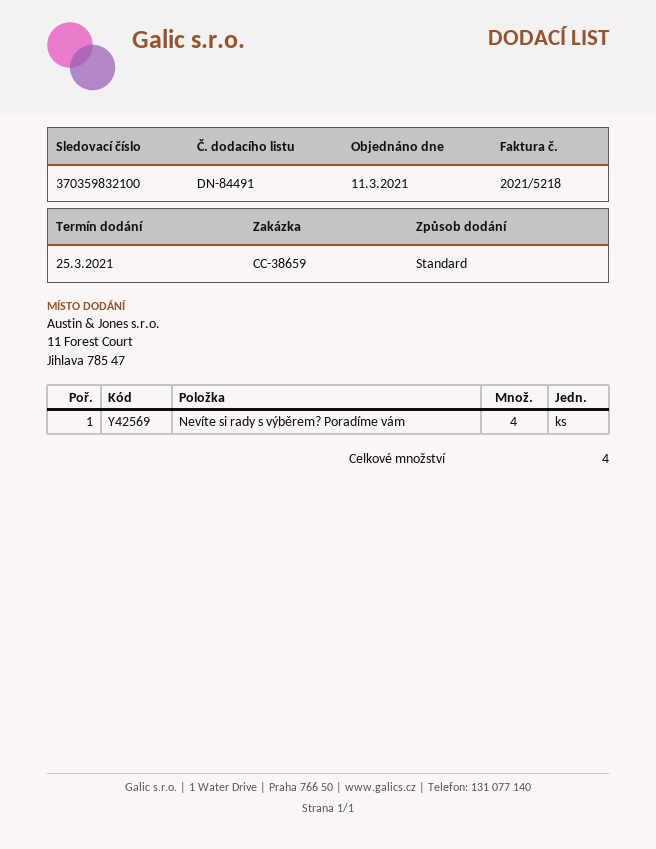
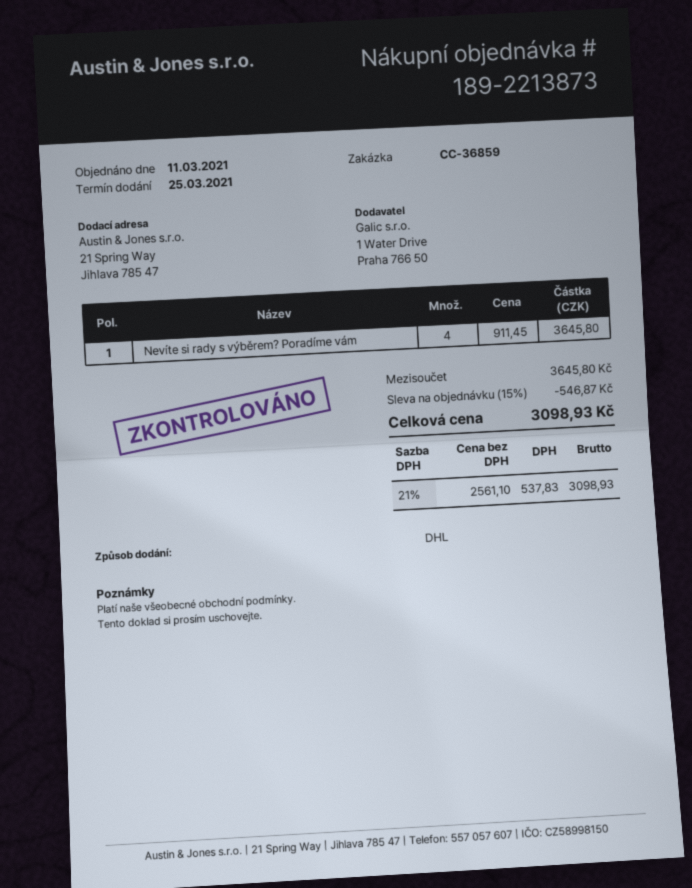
reference: CC-38659 -> CC-36859
shipping method: standard -> DHL
ship to: 11 Forest Court, Jihlava 785 47 -> 21 Spring Way, Jihlava 785 47

